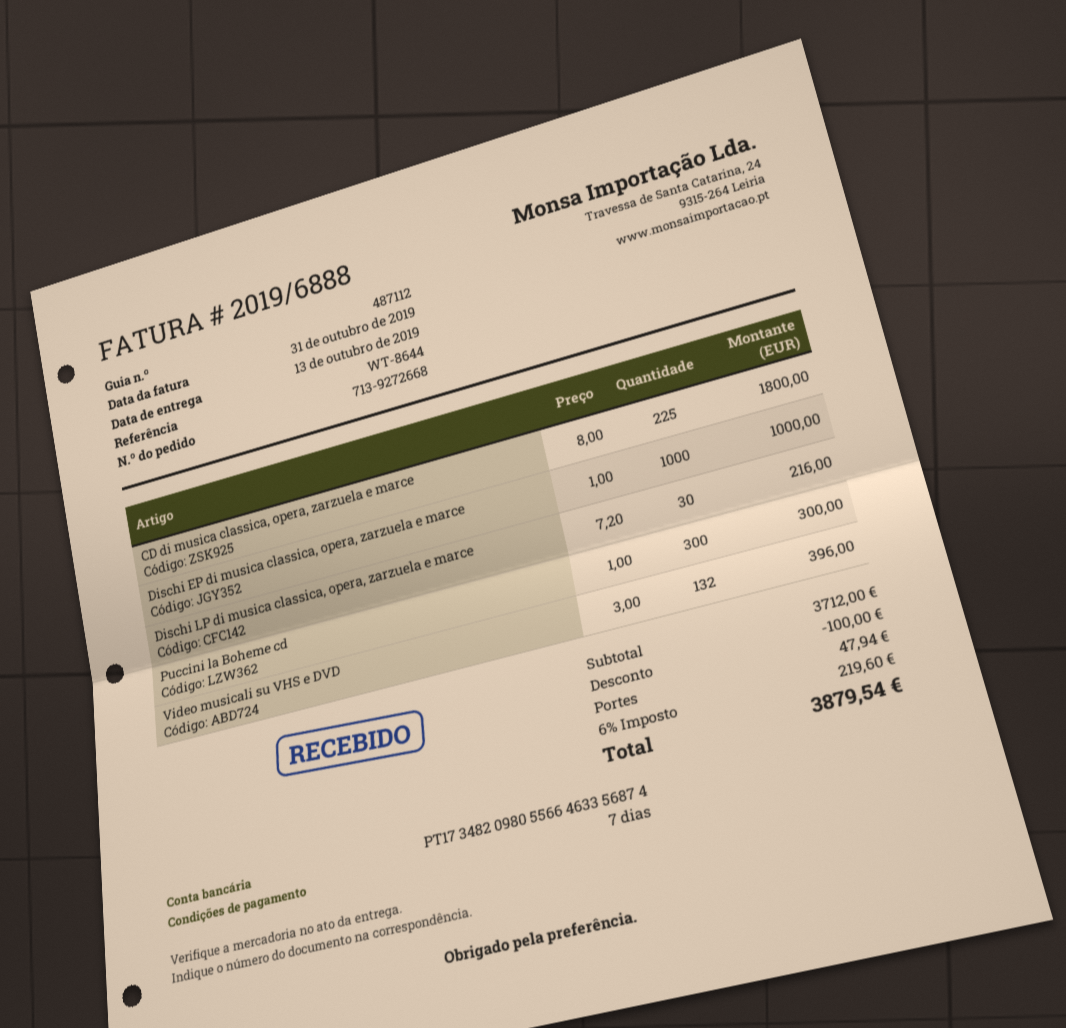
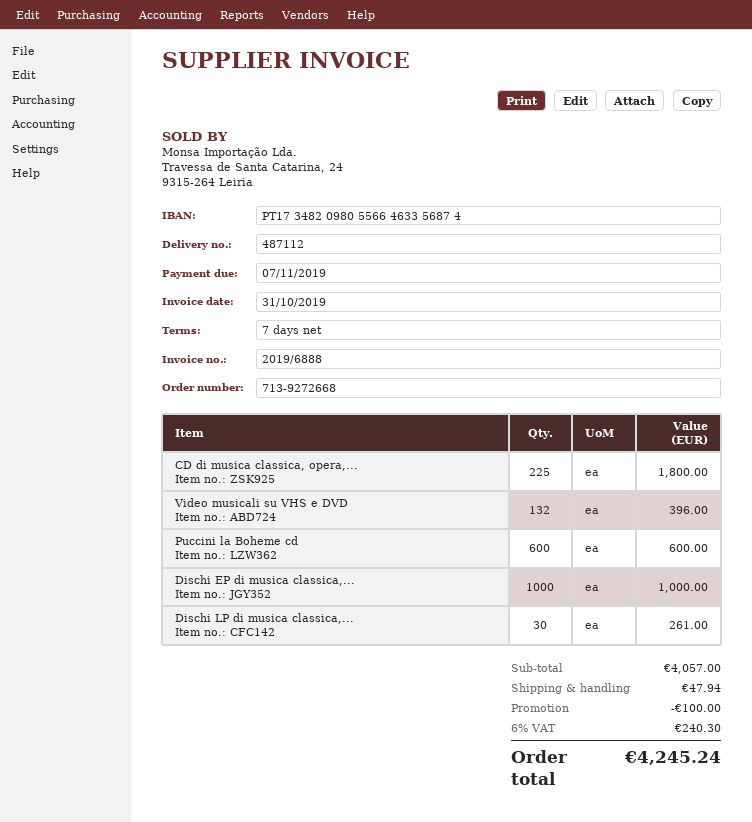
Dischi LP di musica classica, opera, zarzuela e marce: 30 for 216.00 -> 30 for 261.00
Puccini la Boheme cd: 300 for 300.00 -> 600 for 600.00
subtotal: 3712.00 -> 4057.00
tax: 6% = 219.60 -> 6% = 240.30
total: 3879.54 -> 4245.24

